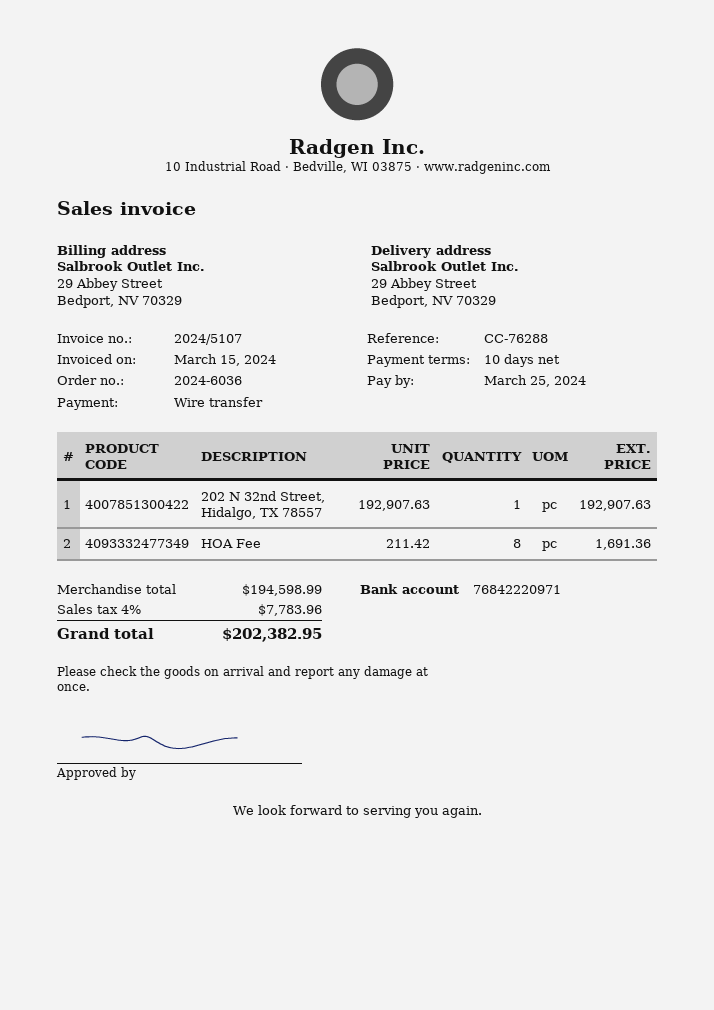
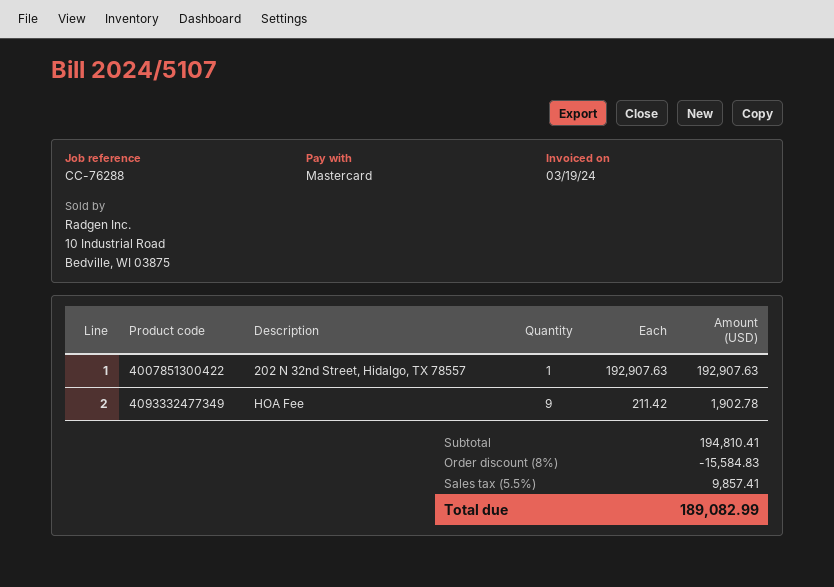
invoice date: 2024-03-15 -> 2024-03-19
payment method: bank transfer -> Mastercard
HOA Fee: 8 x 211.42 = 1691.36 -> 9 x 211.42 = 1902.78
subtotal: 194598.99 -> 194810.41
discount: none -> 8% = 15584.83
tax: 4% = 7783.96 -> 5.5% = 9857.41
total: 202382.95 -> 189082.99

